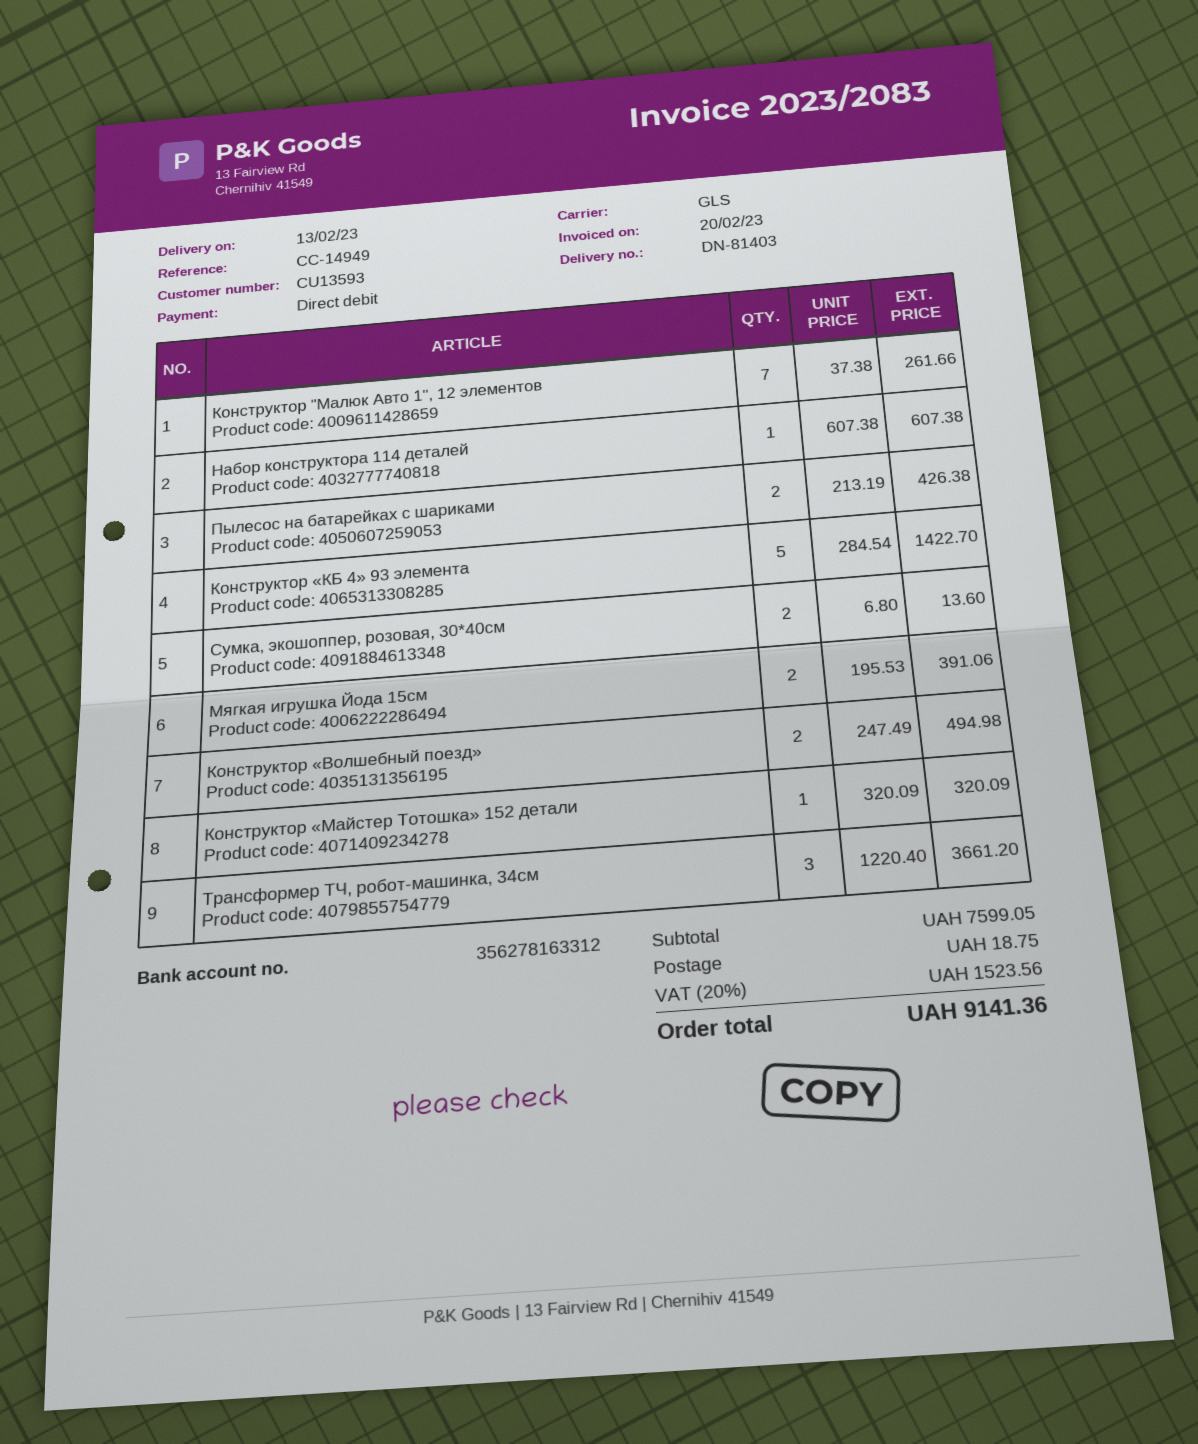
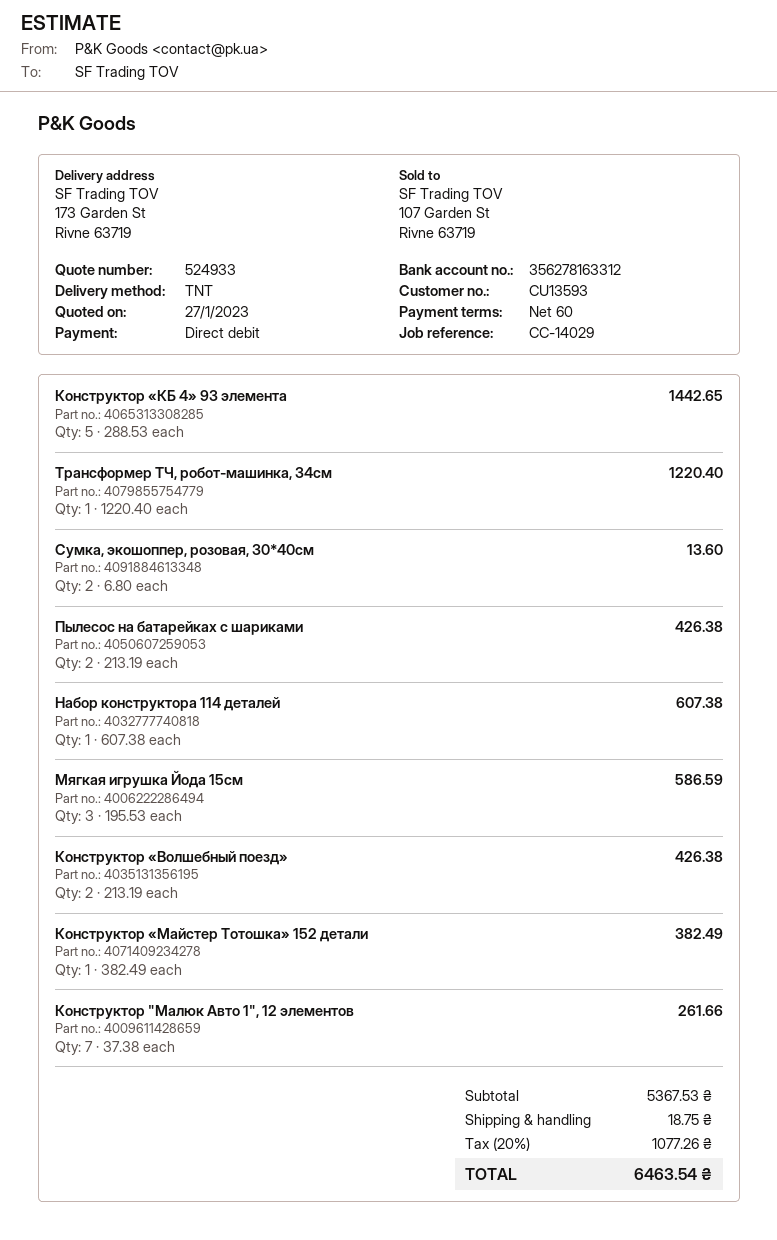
reference: CC-14949 -> CC-14029
shipping method: GLS -> TNT
Конструктор «КБ 4» 93 элемента: 5 x 284.54 = 1422.70 -> 5 x 288.53 = 1442.65
Мягкая игрушка Йода 15см: 2 x 195.53 = 391.06 -> 3 x 195.53 = 586.59
Конструктор «Волшебный поезд»: 2 x 247.49 = 494.98 -> 2 x 213.19 = 426.38
Конструктор «Майстер Тотошка» 152 детали: 1 x 320.09 = 320.09 -> 1 x 382.49 = 382.49
Трансформер ТЧ, робот-машинка, 34см: 3 x 1220.40 = 3661.20 -> 1 x 1220.40 = 1220.40
subtotal: 7599.05 -> 5367.53
tax: 20% = 1523.56 -> 20% = 1077.26
total: 9141.36 -> 6463.54

